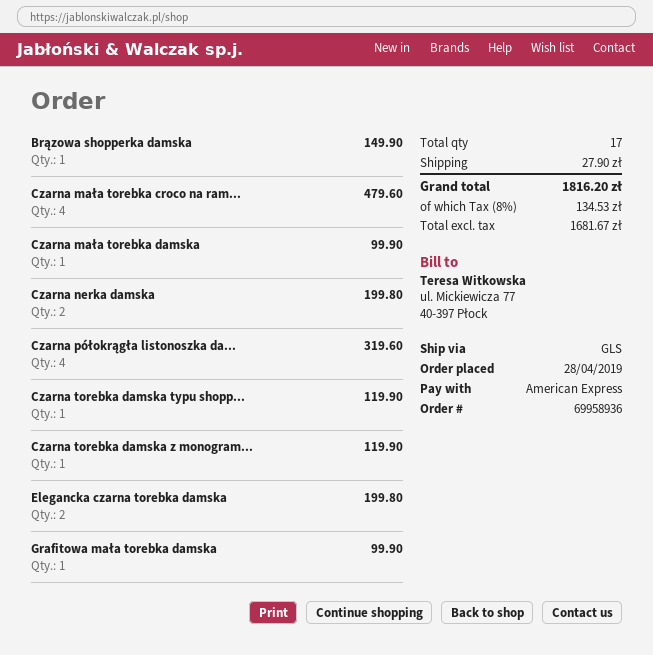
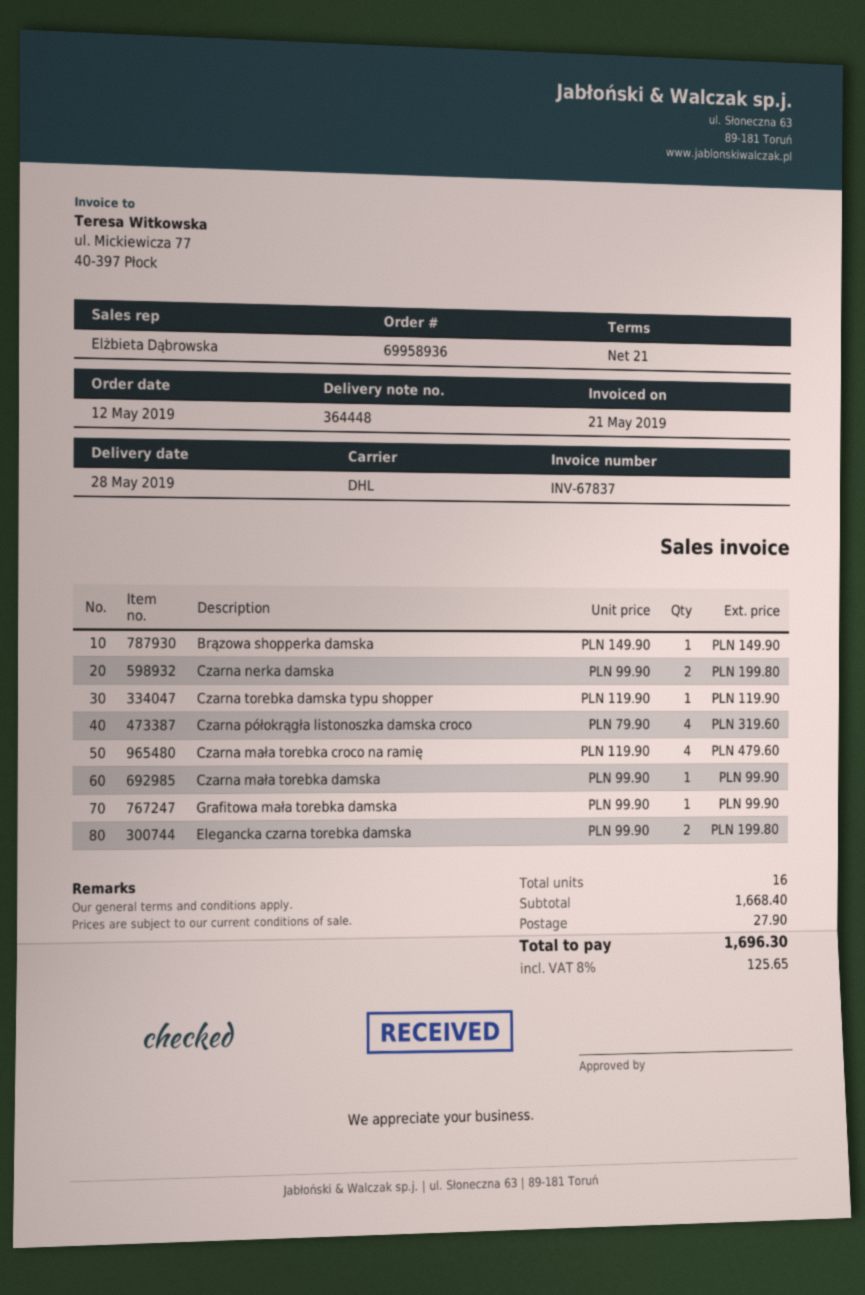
order date: 2019-04-28 -> 2019-05-12
shipping method: GLS -> DHL
Czarna torebka damska z monogram...: 1 for 119.90 -> none
total quantity: 17 -> 16
tax: 8% = 134.53 -> 8% = 125.65
total: 1816.20 -> 1696.30

